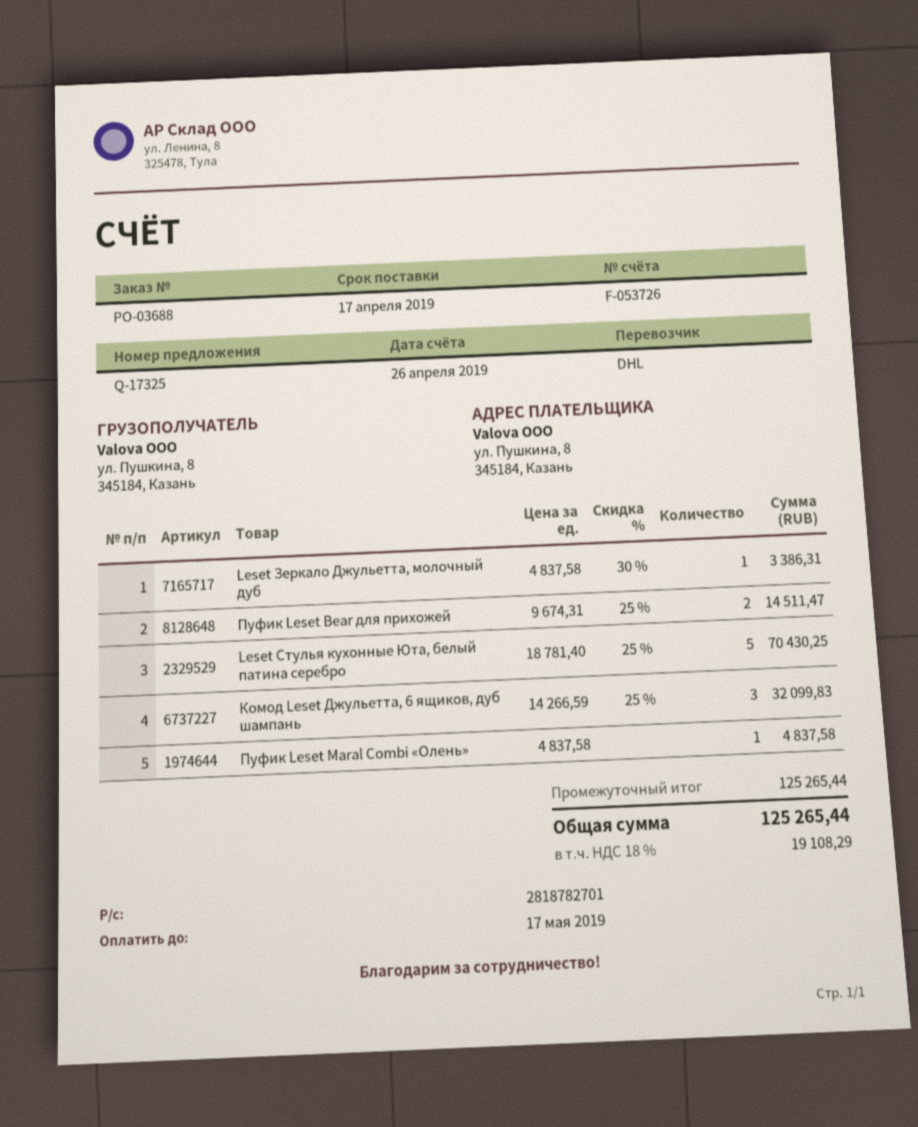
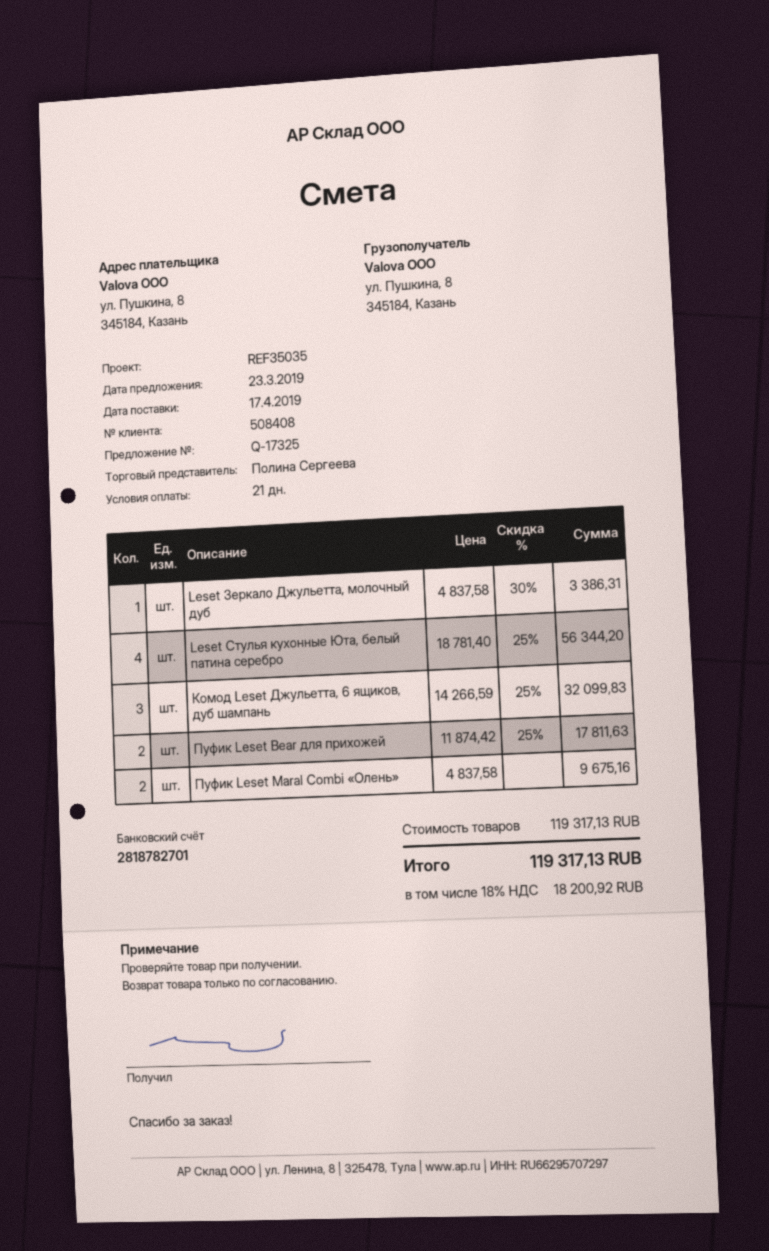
Пуфик Leset Bear для прихожей: 2 x 9674.31 - 25% = 14511.47 -> 2 x 11874.42 - 25% = 17811.63
Leset Стулья кухонные Юта, белый патина серебро: 5 x 18781.40 - 25% = 70430.25 -> 4 x 18781.40 - 25% = 56344.20
Пуфик Leset Maral Combi «Олень»: 1 x 4837.58 = 4837.58 -> 2 x 4837.58 = 9675.16
subtotal: 125265.44 -> 119317.13
tax: 18% = 19108.29 -> 18% = 18200.92
total: 125265.44 -> 119317.13

